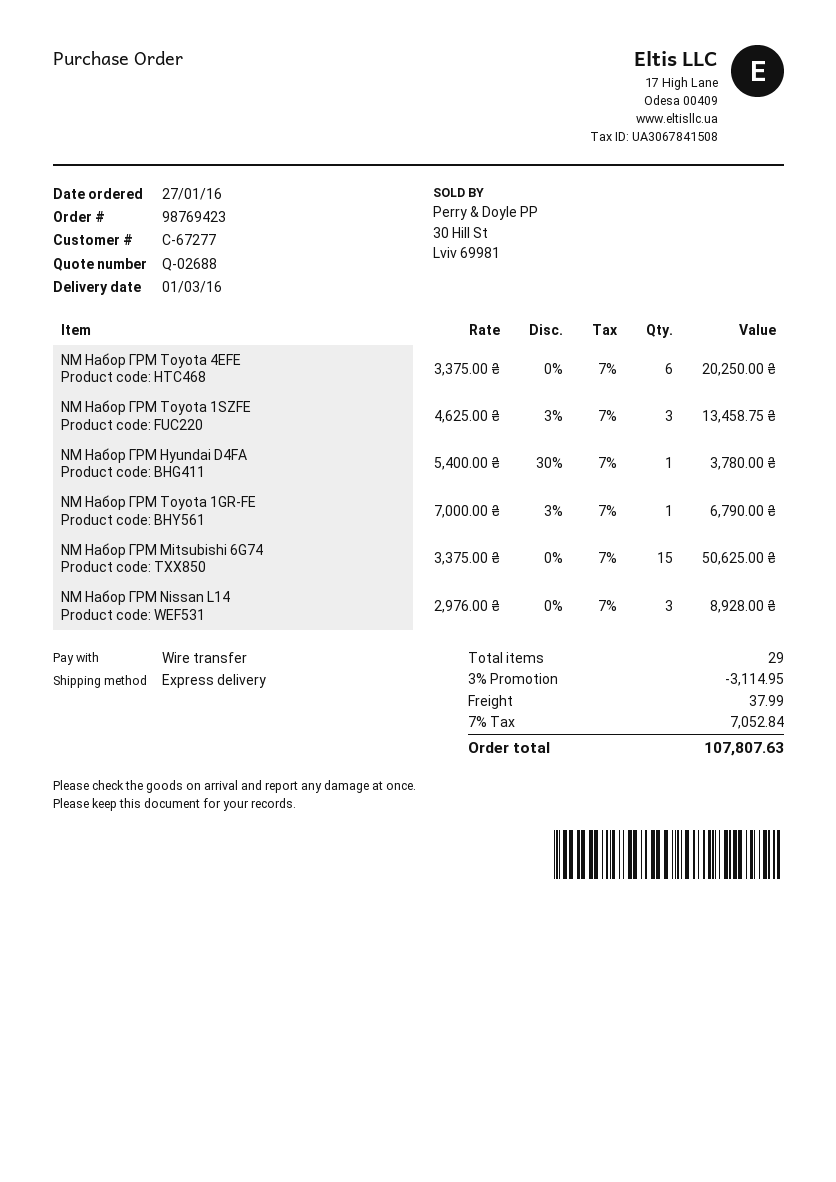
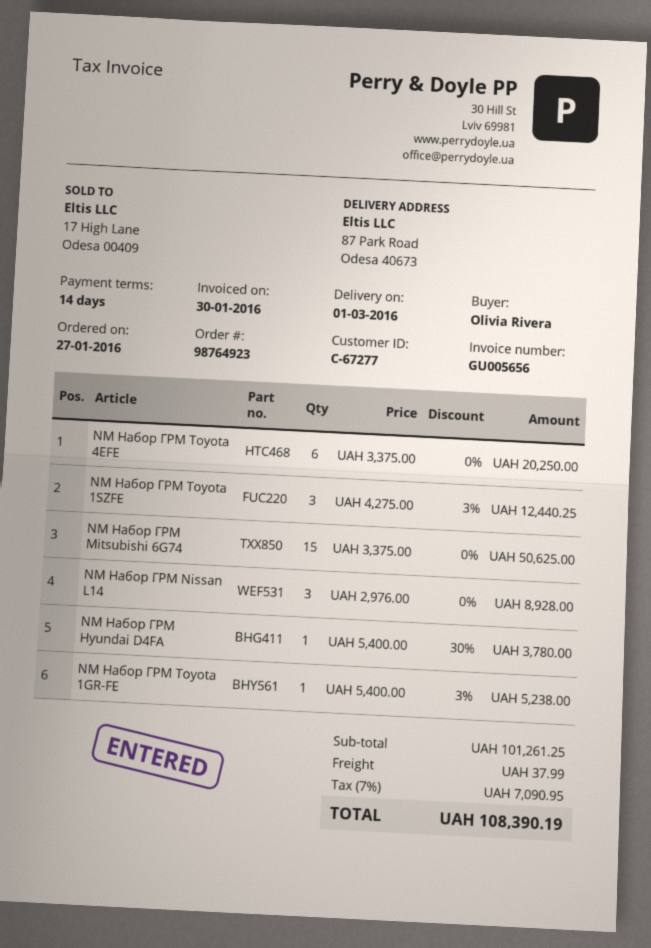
order number: 98769423 -> 98764923
NM Набор ГРМ Toyota 1SZFE: 3 x 4625.00 - 3% = 13458.75 -> 3 x 4275.00 - 3% = 12440.25
NM Набор ГРМ Toyota 1GR-FE: 1 x 7000.00 - 3% = 6790.00 -> 1 x 5400.00 - 3% = 5238.00
discount: 3% = 3114.95 -> none
tax: 7% = 7052.84 -> 7% = 7090.95
total: 107807.63 -> 108390.19

